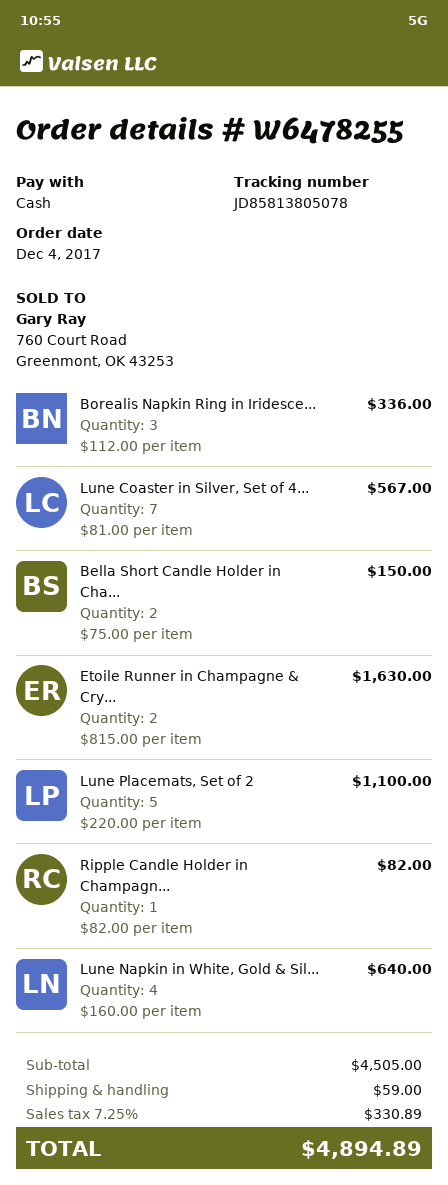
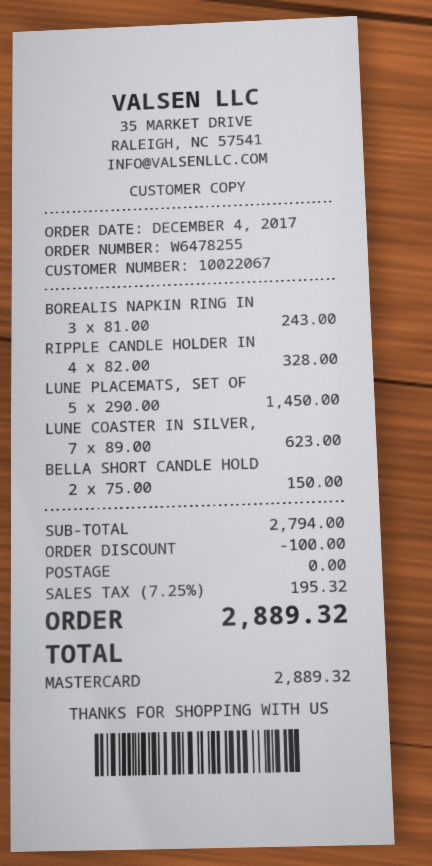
payment method: cash -> Mastercard
Borealis Napkin Ring in Iridesce...: 3 x 112.00 = 336.00 -> 3 x 81.00 = 243.00
Lune Coaster in Silver, Set of 4...: 7 x 81.00 = 567.00 -> 7 x 89.00 = 623.00
Etoile Runner in Champagne & Cry...: 2 x 815.00 = 1630.00 -> none
Lune Placemats, Set of 2: 5 x 220.00 = 1100.00 -> 5 x 290.00 = 1450.00
Ripple Candle Holder in Champagn...: 1 x 82.00 = 82.00 -> 4 x 82.00 = 328.00
Lune Napkin in White, Gold & Sil...: 4 x 160.00 = 640.00 -> none
subtotal: 4505.00 -> 2794.00
discount: none -> 100.00
shipping: 59.00 -> 0.00
tax: 7.25% = 330.89 -> 7.25% = 195.32
total: 4894.89 -> 2889.32

